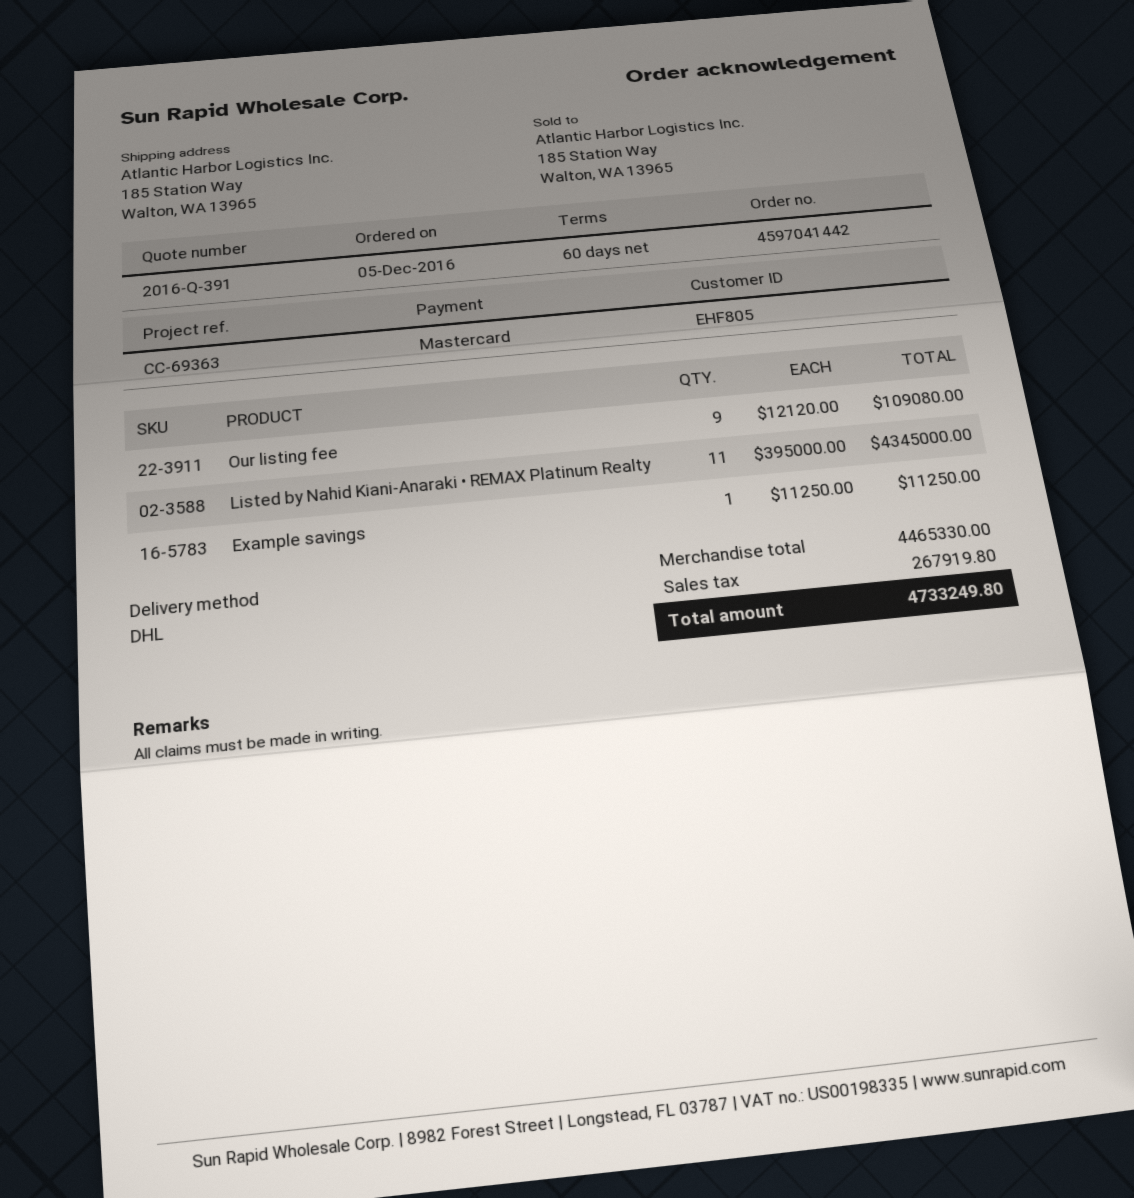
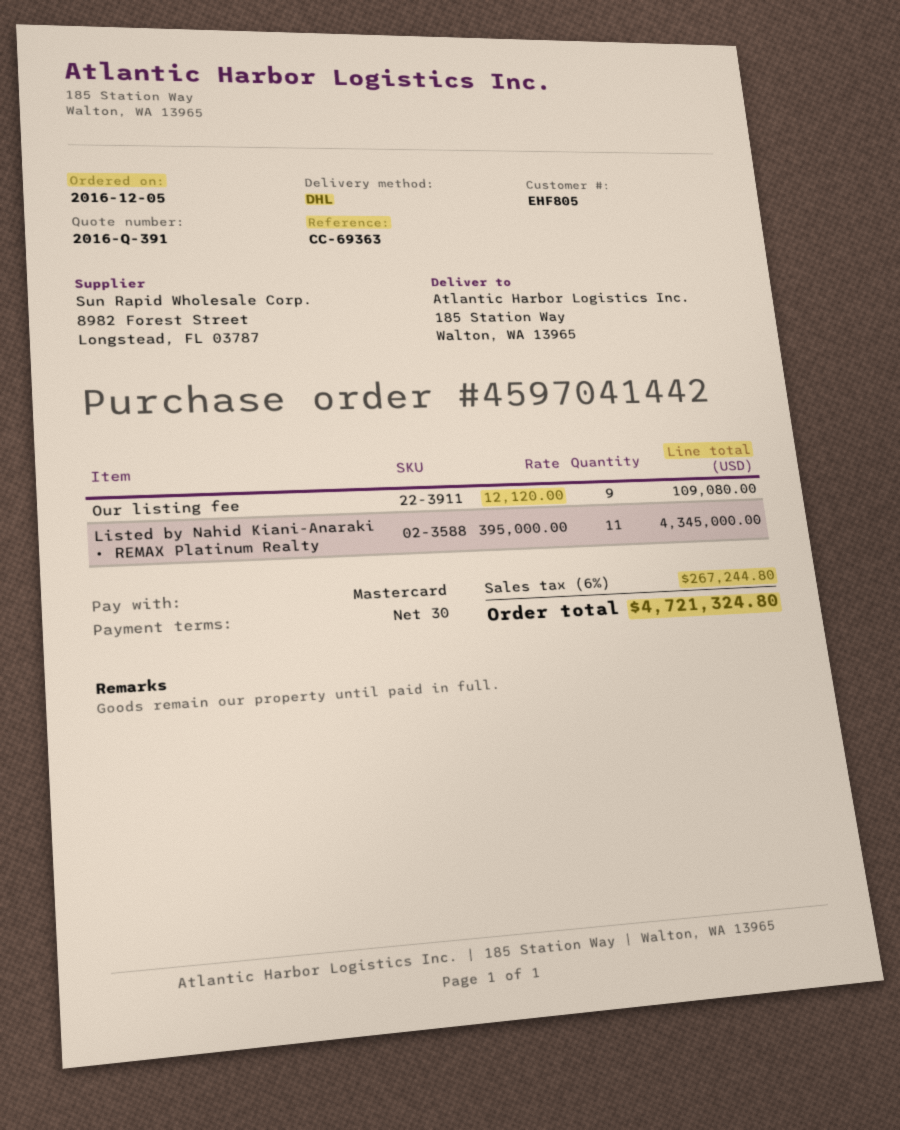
payment terms: 60 days -> 30 days
Example savings: 1 x 11250.00 = 11250.00 -> none
tax: 267919.80 -> 267244.80
total: 4733249.80 -> 4721324.80

